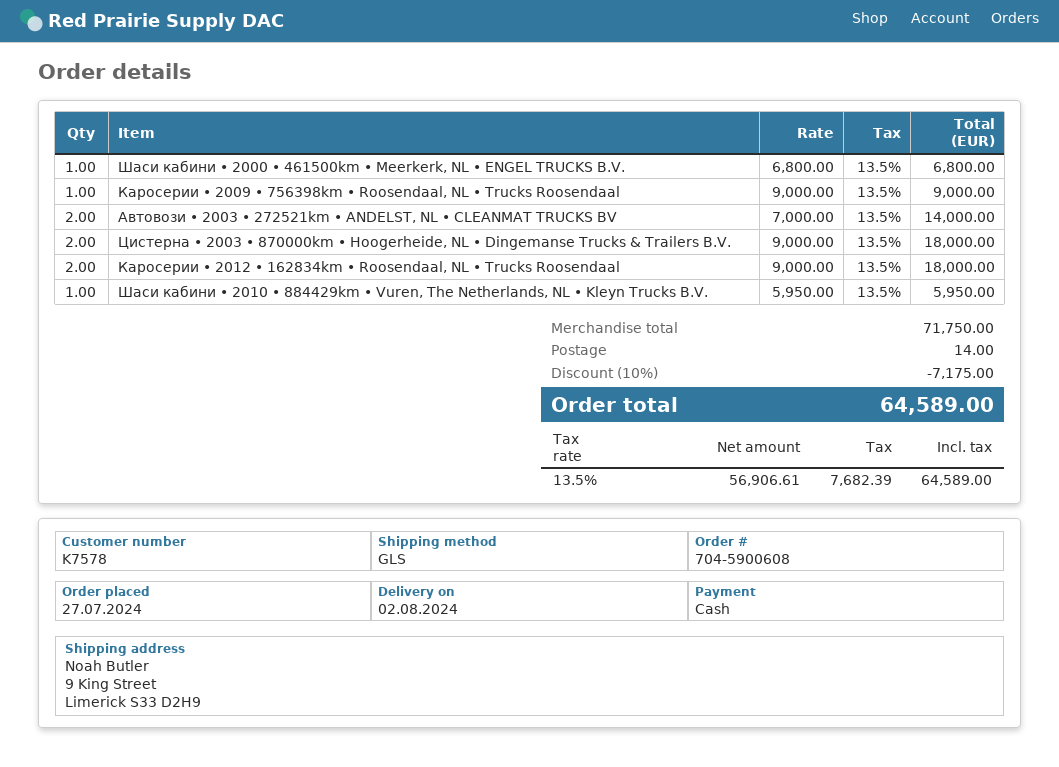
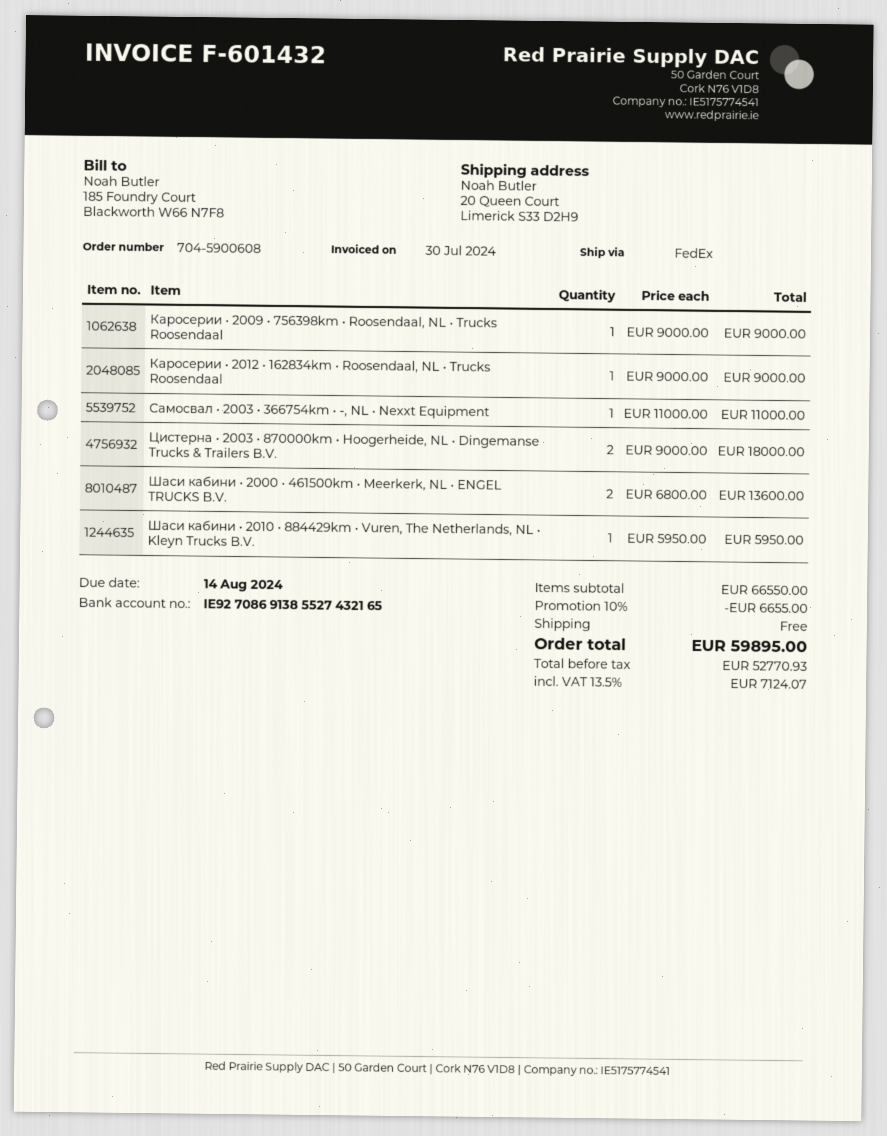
shipping method: GLS -> FedEx
ship to: 9 King Street, Limerick S33 D2H9 -> 20 Queen Court, Limerick S33 D2H9
Шаси кабини • 2000 • 461500km • Meerkerk, NL • ENGEL TRUCKS B.V.: 1 x 6800.00 = 6800.00 -> 2 x 6800.00 = 13600.00
Автовози • 2003 • 272521km • ANDELST, NL • CLEANMAT TRUCKS BV: 2 x 7000.00 = 14000.00 -> none
Каросерии • 2012 • 162834km • Roosendaal, NL • Trucks Roosendaal: 2 x 9000.00 = 18000.00 -> 1 x 9000.00 = 9000.00
Самосвал • 2003 • 366754km • -, NL • Nexxt Equipment: none -> 1 x 11000.00 = 11000.00
subtotal: 71750.00 -> 66550.00
discount: 10% = 7175.00 -> 10% = 6655.00
shipping: 14.00 -> 0.00
net: 56906.61 -> 52770.93
tax: 13.5% = 7682.39 -> 13.5% = 7124.07
total: 64589.00 -> 59895.00

